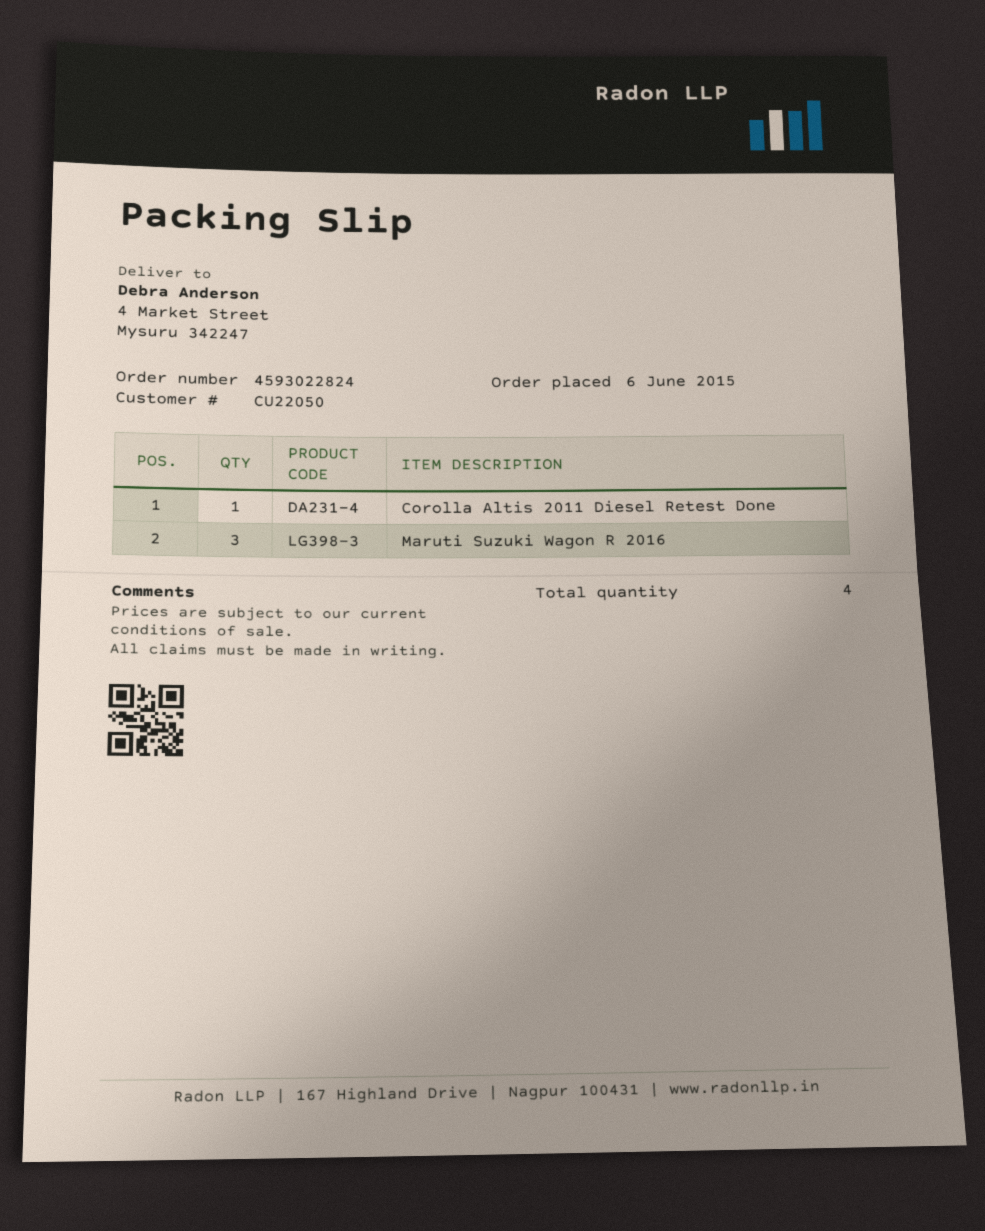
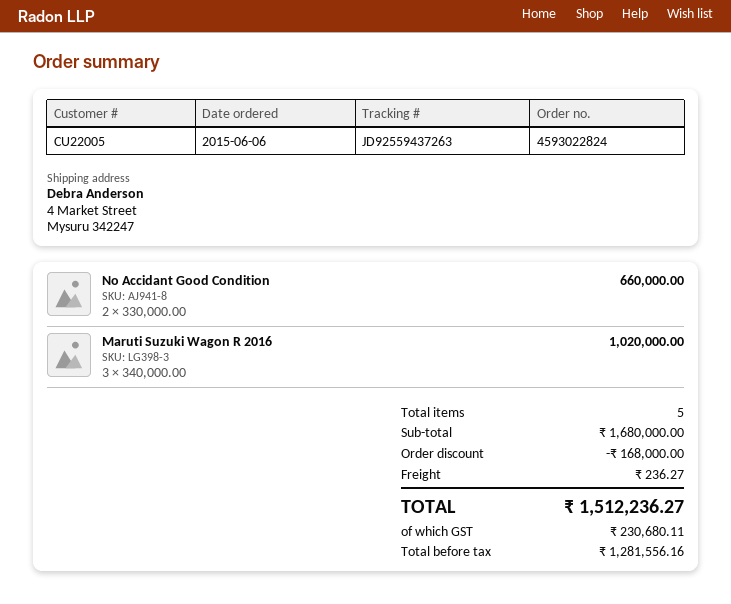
customer number: CU22050 -> CU22005
Corolla Altis 2011 Diesel Retest Done: 1 -> none
No Accidant Good Condition: none -> 2
total quantity: 4 -> 5

